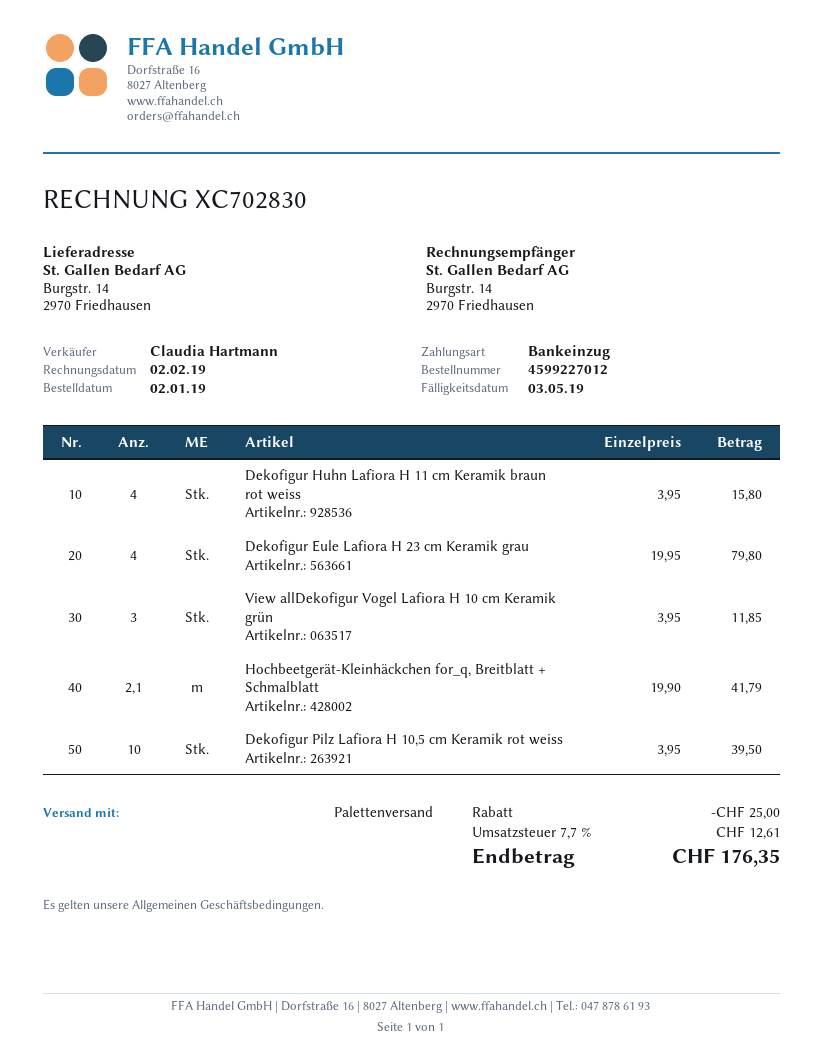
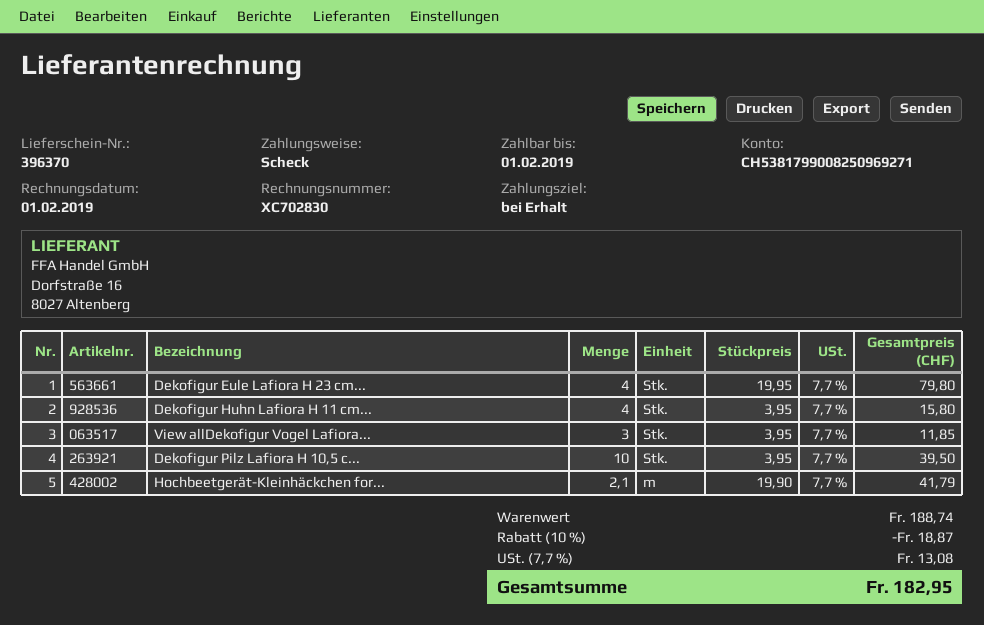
invoice date: 2019-02-02 -> 2019-02-01
due date: 2019-05-03 -> 2019-02-01
payment method: direct debit -> cheque
discount: 25.00 -> 18.87
tax: 7.7% = 12.61 -> 7.7% = 13.08
total: 176.35 -> 182.95

